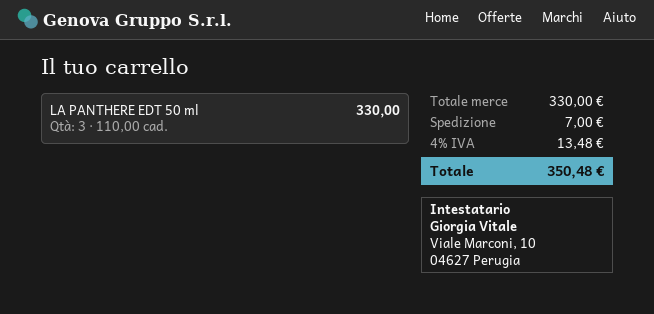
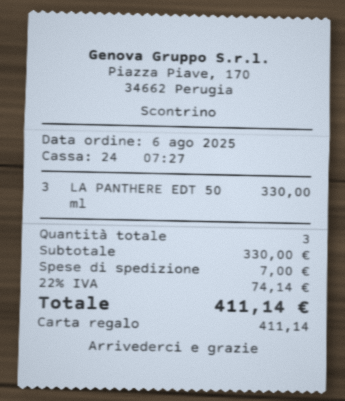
tax: 4% = 13.48 -> 22% = 74.14
total: 350.48 -> 411.14

